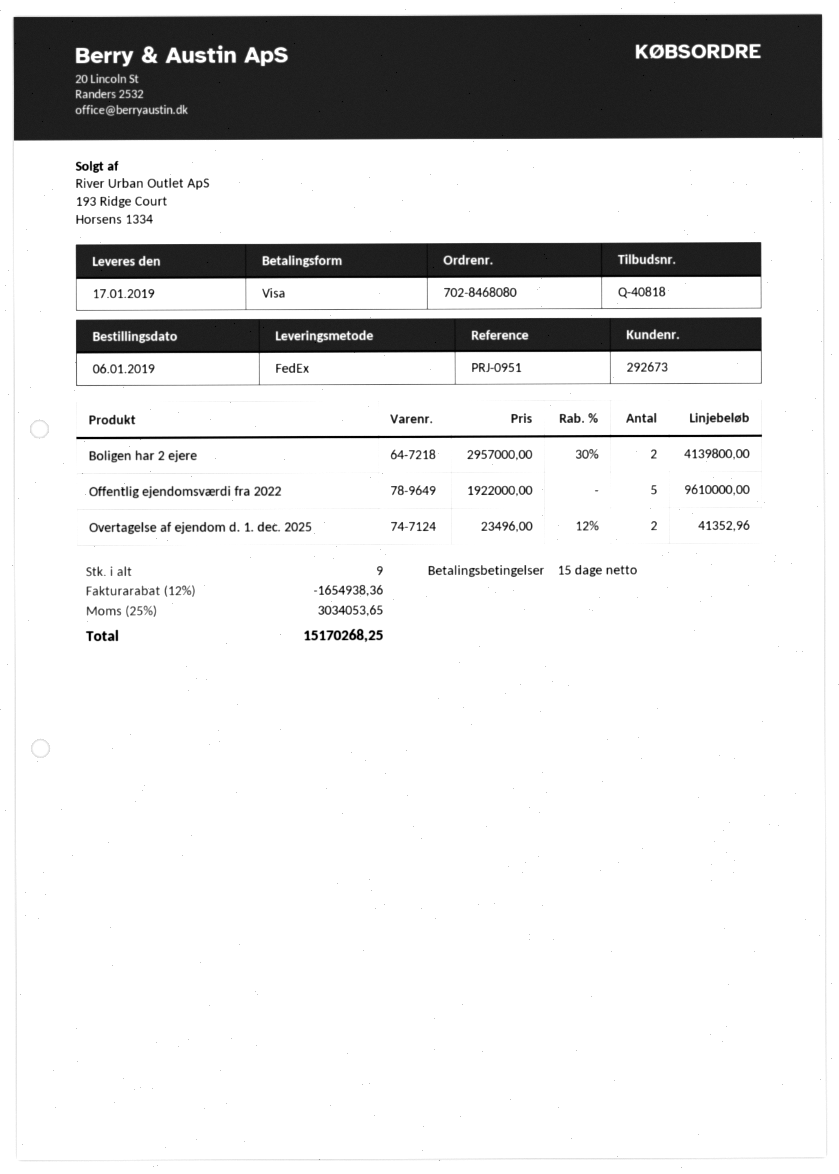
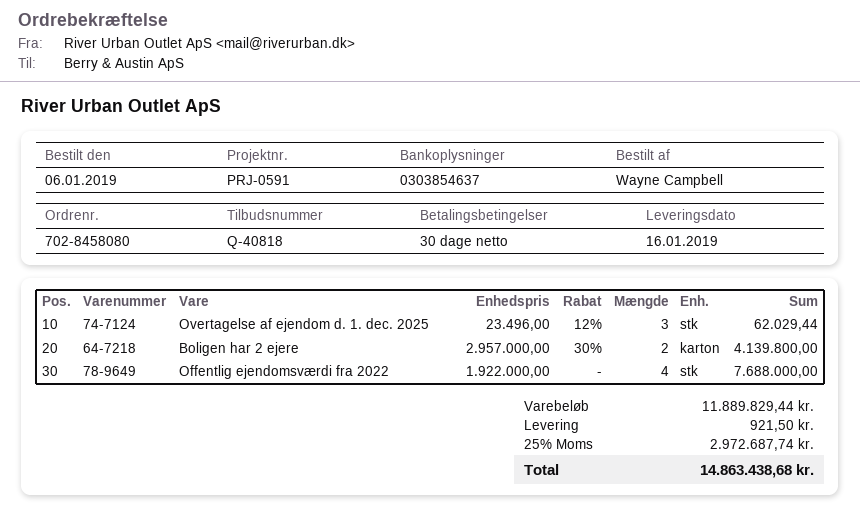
order number: 702-8468080 -> 702-8458080
delivery date: 2019-01-17 -> 2019-01-16
payment terms: 15 days -> 30 days
reference: PRJ-0951 -> PRJ-0591
Offentlig ejendomsværdi fra 2022: 5 x 1922000.00 = 9610000.00 -> 4 x 1922000.00 = 7688000.00
Overtagelse af ejendom d. 1. dec. 2025: 2 x 23496.00 - 12% = 41352.96 -> 3 x 23496.00 - 12% = 62029.44
discount: 12% = 1654938.36 -> none
shipping: none -> 921.50
tax: 25% = 3034053.65 -> 25% = 2972687.74
total: 15170268.25 -> 14863438.68

